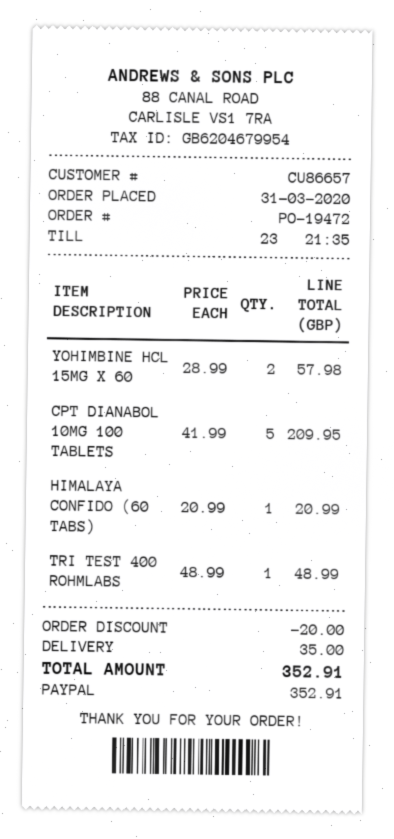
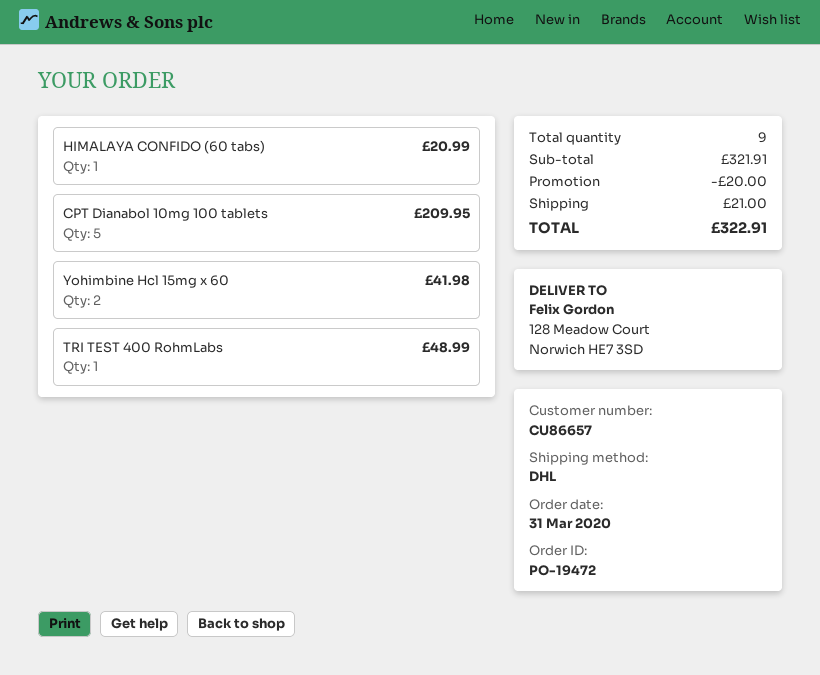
YOHIMBINE HCL 15MG X 60: 2 for 57.98 -> 2 for 41.98
shipping: 35.00 -> 21.00
total: 352.91 -> 322.91

